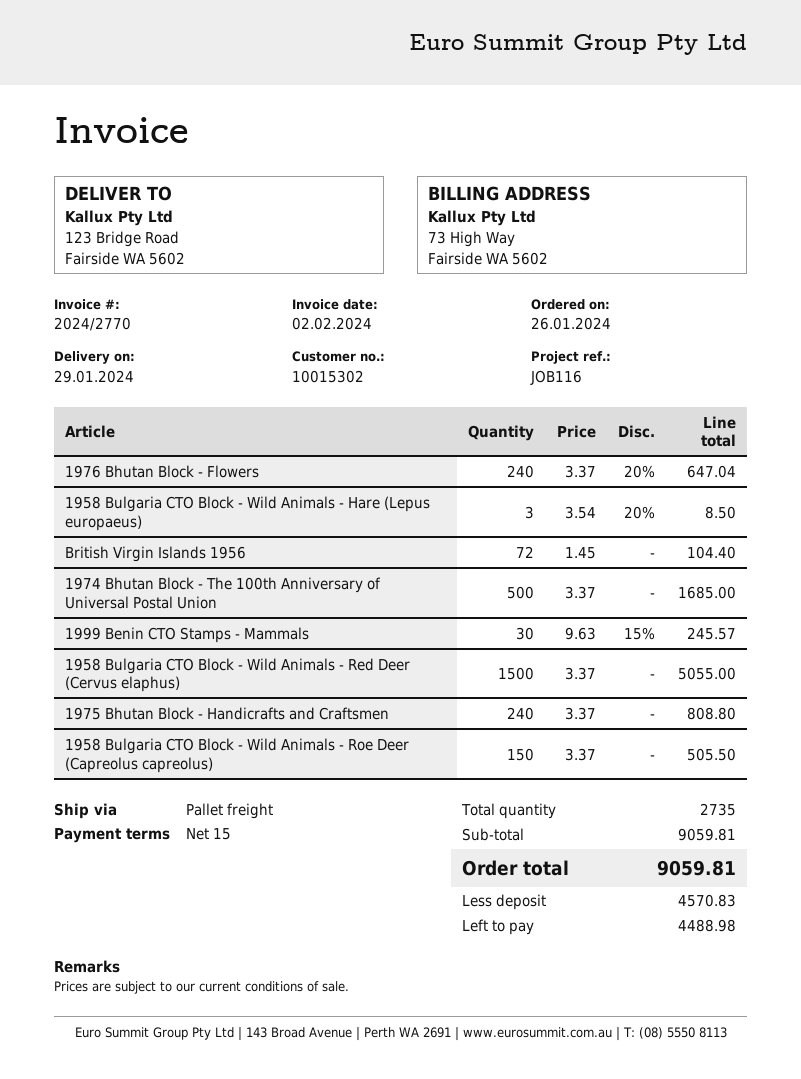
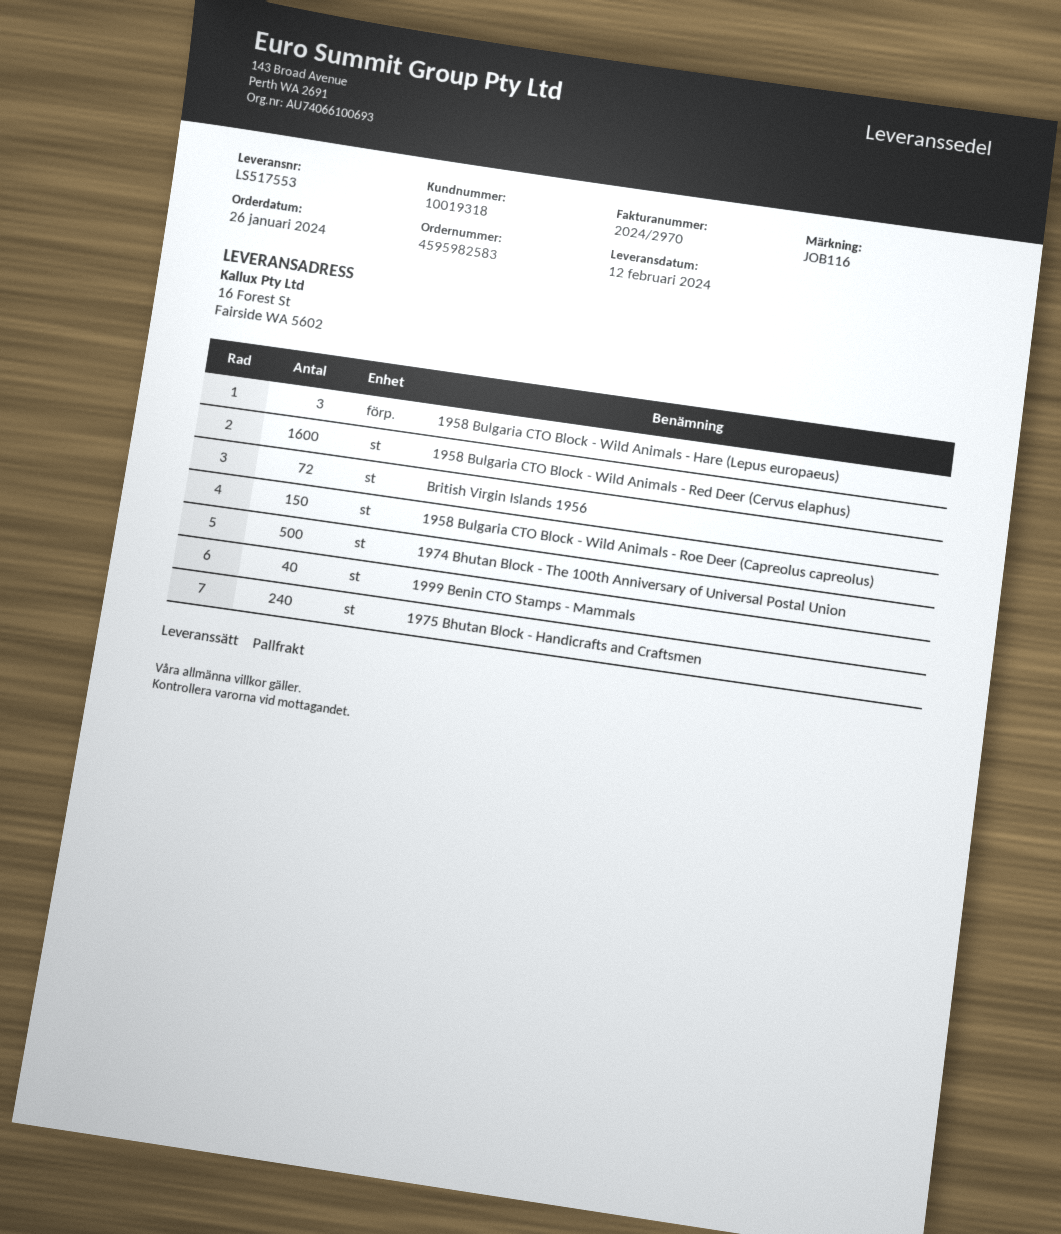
delivery date: 2024-01-29 -> 2024-02-12
invoice number: 2024/2770 -> 2024/2970
customer number: 10015302 -> 10019318
ship to: 123 Bridge Road, Fairside WA 5602 -> 16 Forest St, Fairside WA 5602
1976 Bhutan Block - Flowers: 240 -> none
1999 Benin CTO Stamps - Mammals: 30 -> 40
1958 Bulgaria CTO Block - Wild Animals - Red Deer (Cervus elaphus): 1500 -> 1600

